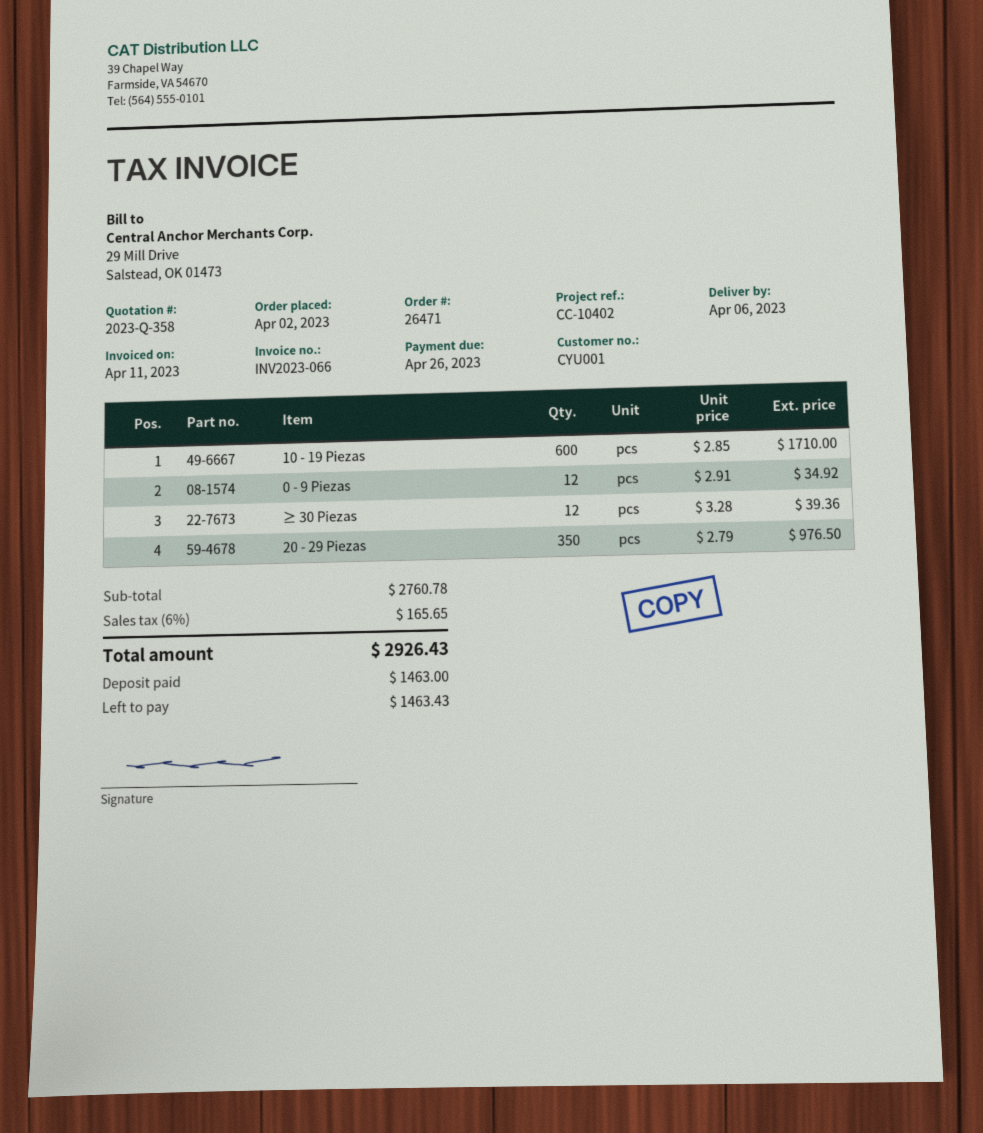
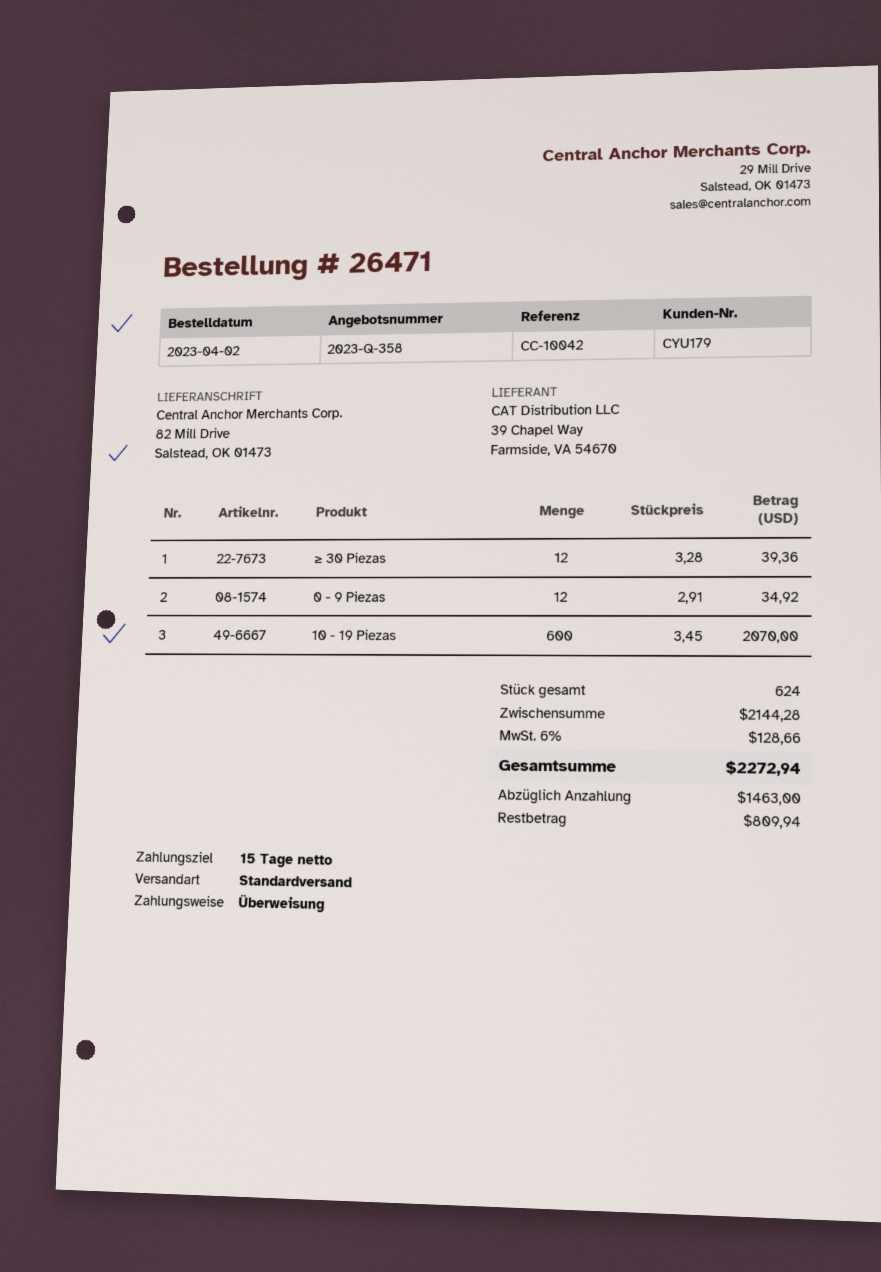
customer number: CYU001 -> CYU179
reference: CC-10402 -> CC-10042
10 - 19 Piezas: 600 x 2.85 = 1710.00 -> 600 x 3.45 = 2070.00
20 - 29 Piezas: 350 x 2.79 = 976.50 -> none
subtotal: 2760.78 -> 2144.28
tax: 6% = 165.65 -> 6% = 128.66
total: 2926.43 -> 2272.94
balance: 1463.43 -> 809.94

